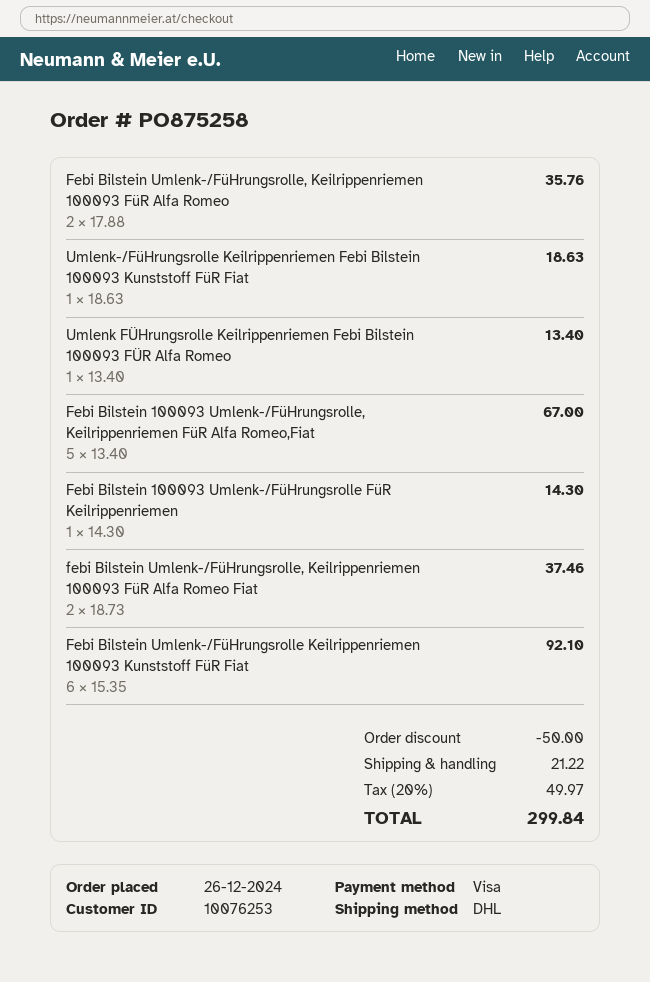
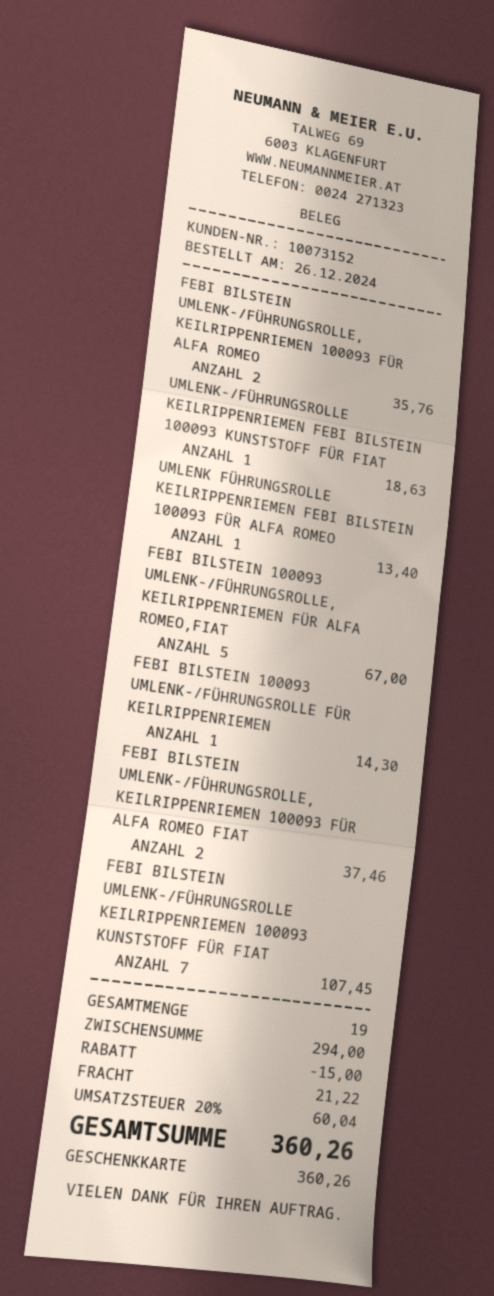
customer number: 10076253 -> 10073152
payment method: Visa -> gift card
Febi Bilstein Umlenk-/FüHrungsrolle Keilrippenriemen 100093 Kunststoff FüR Fiat: 6 for 92.10 -> 7 for 107.45
discount: 50.00 -> 15.00
tax: 20% = 49.97 -> 20% = 60.04
total: 299.84 -> 360.26

